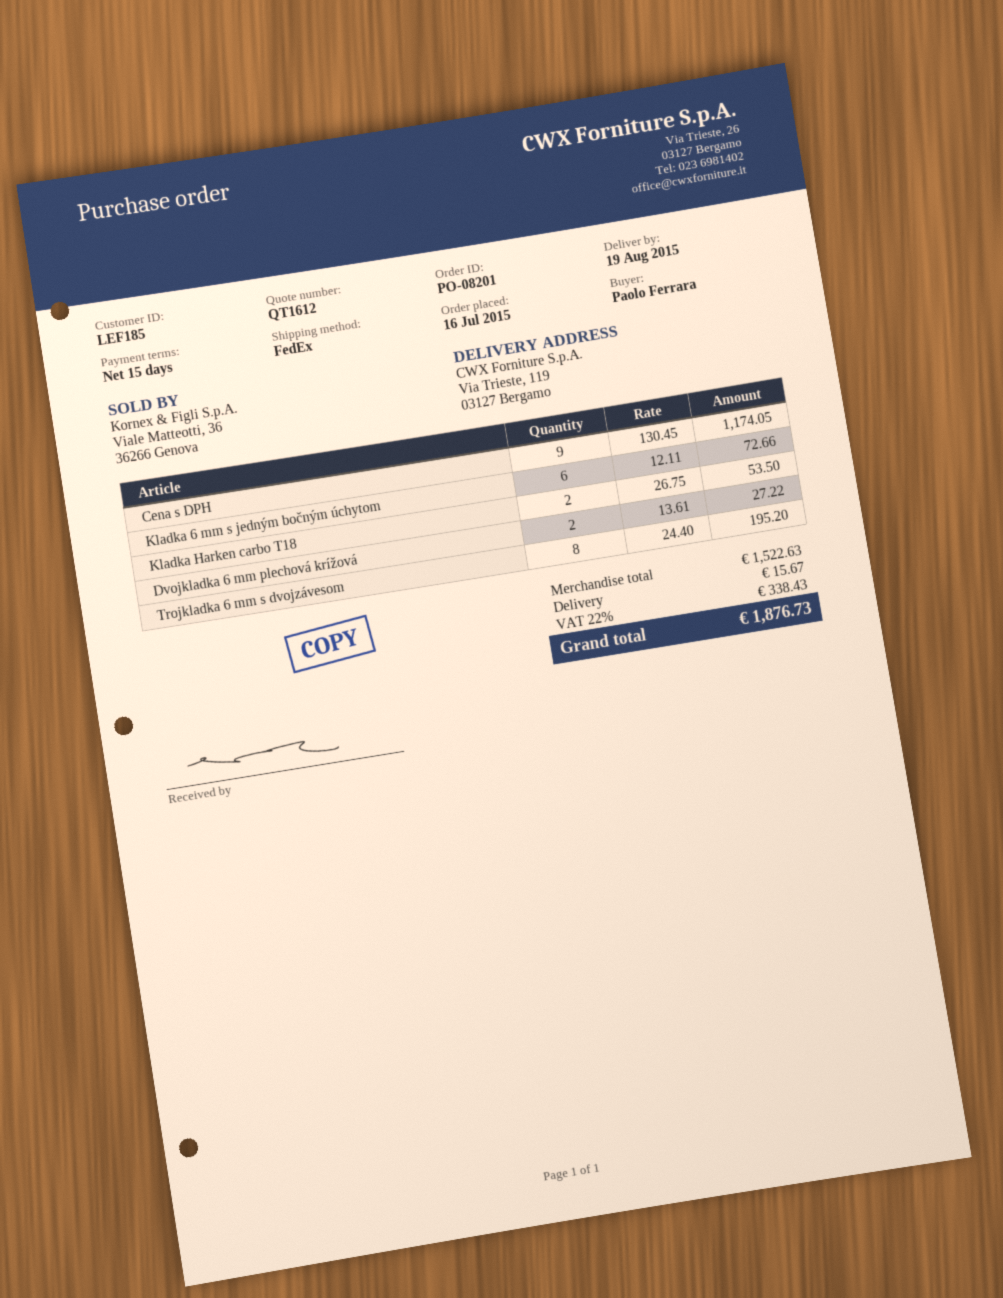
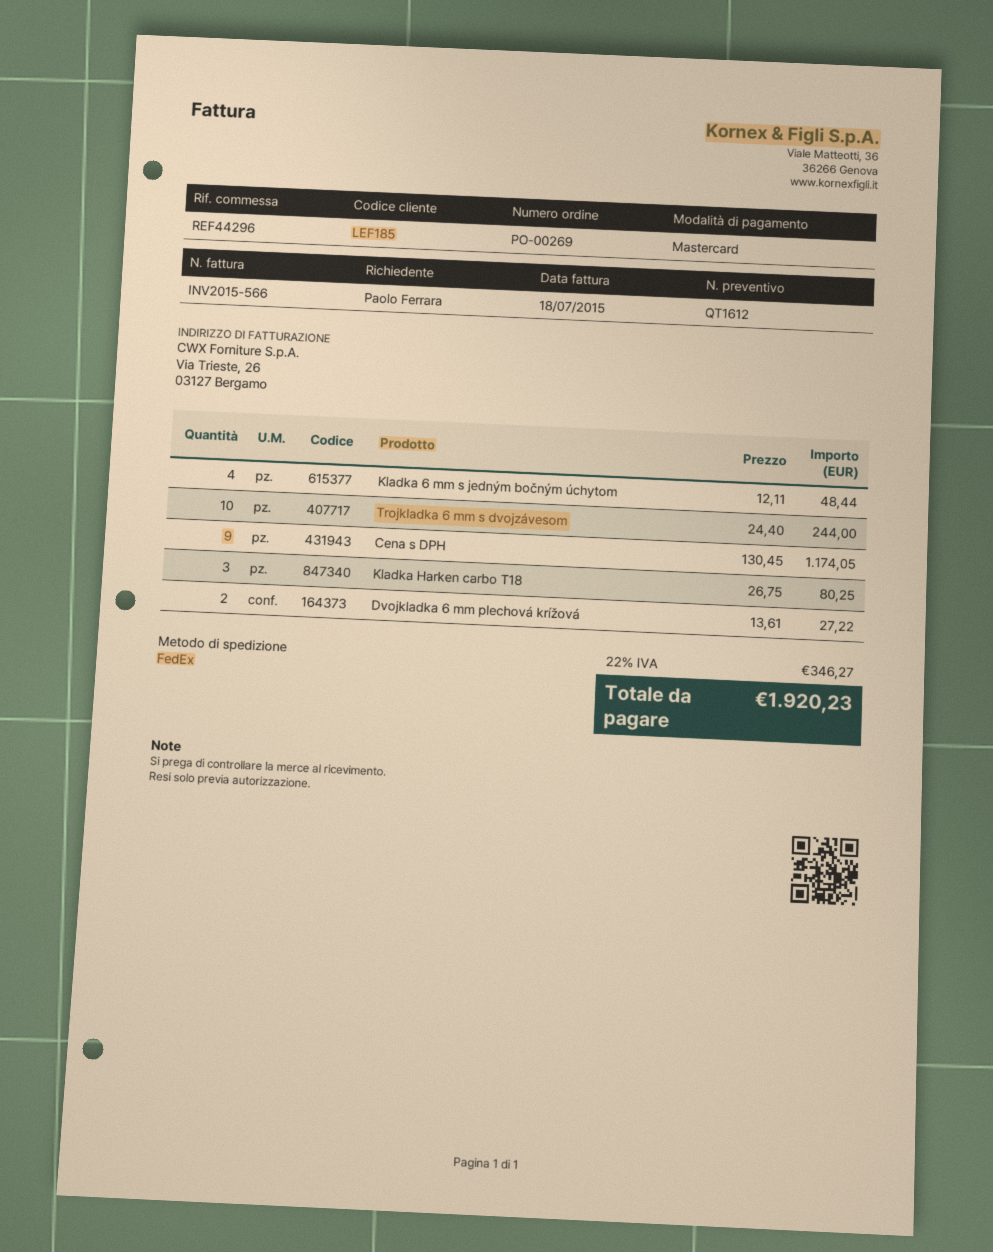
order number: PO-08201 -> PO-00269
Kladka 6 mm s jedným bočným úchytom: 6 x 12.11 = 72.66 -> 4 x 12.11 = 48.44
Kladka Harken carbo T18: 2 x 26.75 = 53.50 -> 3 x 26.75 = 80.25
Trojkladka 6 mm s dvojzávesom: 8 x 24.40 = 195.20 -> 10 x 24.40 = 244.00
shipping: 15.67 -> none
tax: 22% = 338.43 -> 22% = 346.27
total: 1876.73 -> 1920.23

